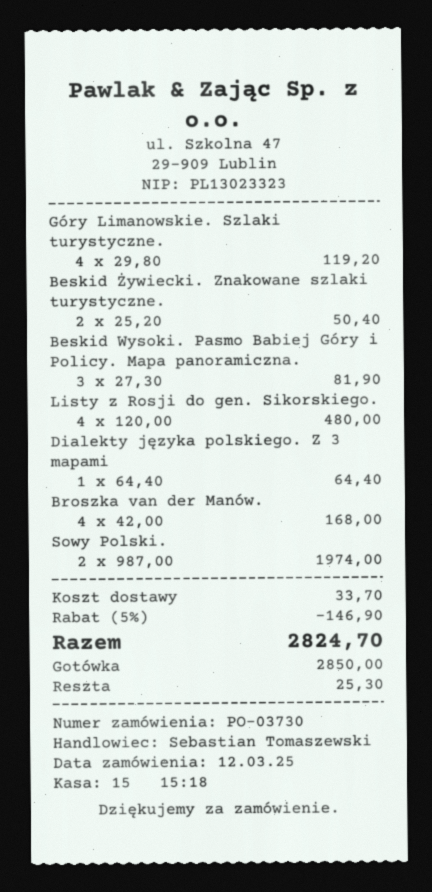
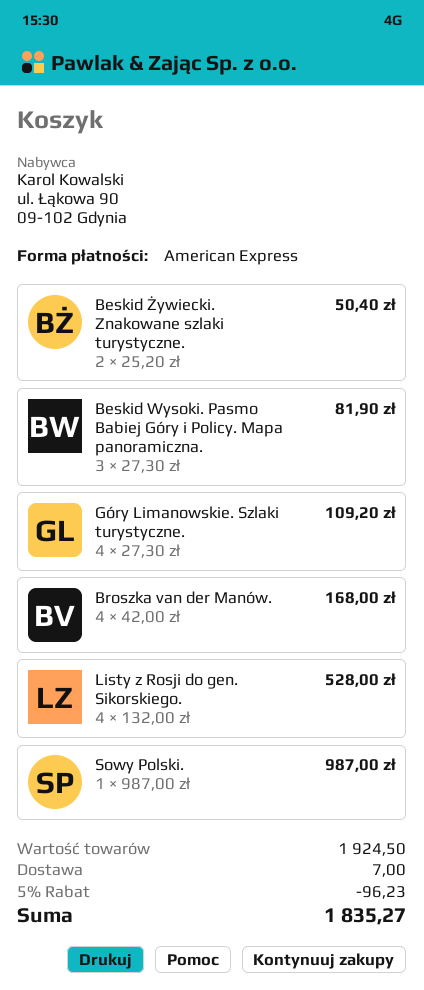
payment method: cash -> American Express
Góry Limanowskie. Szlaki turystyczne.: 4 x 29.80 = 119.20 -> 4 x 27.30 = 109.20
Listy z Rosji do gen. Sikorskiego.: 4 x 120.00 = 480.00 -> 4 x 132.00 = 528.00
Dialekty języka polskiego. Z 3 mapami: 1 x 64.40 = 64.40 -> none
Sowy Polski.: 2 x 987.00 = 1974.00 -> 1 x 987.00 = 987.00
discount: 5% = 146.90 -> 5% = 96.23
shipping: 33.70 -> 7.00
total: 2824.70 -> 1835.27

